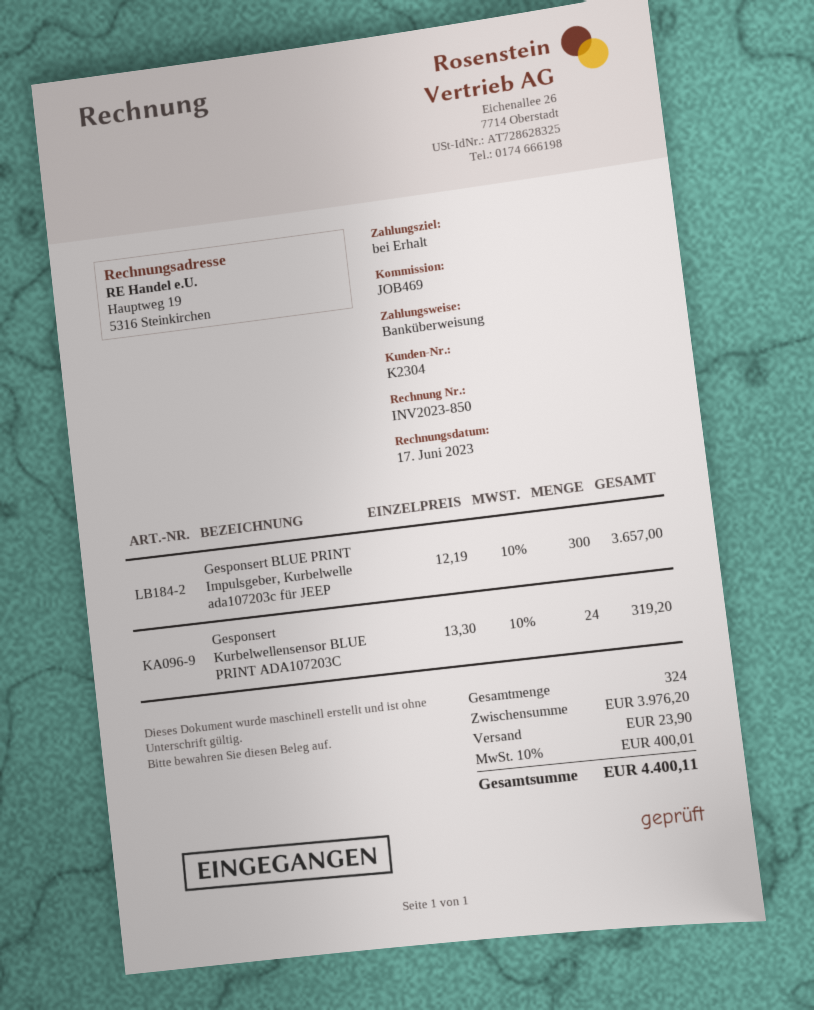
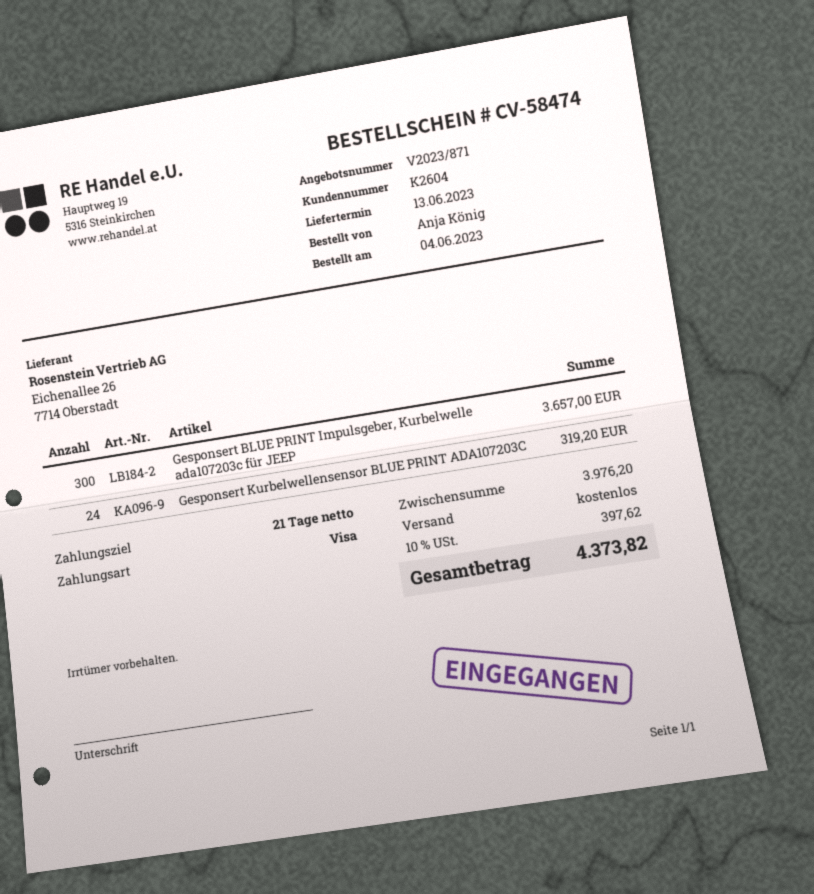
payment terms: on receipt -> 21 days
customer number: K2304 -> K2604
payment method: bank transfer -> Visa
shipping: 23.90 -> 0.00
tax: 10% = 400.01 -> 10% = 397.62
total: 4400.11 -> 4373.82

